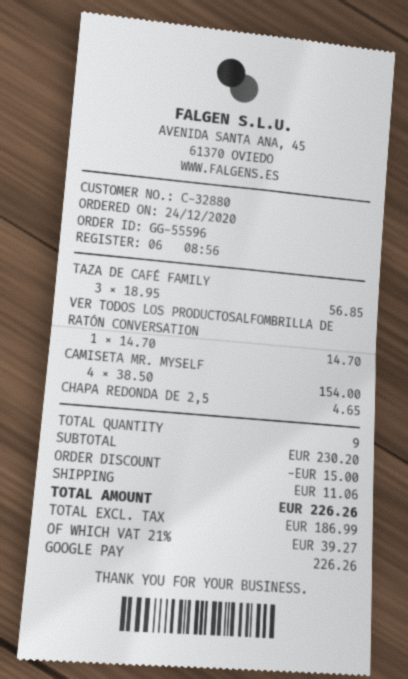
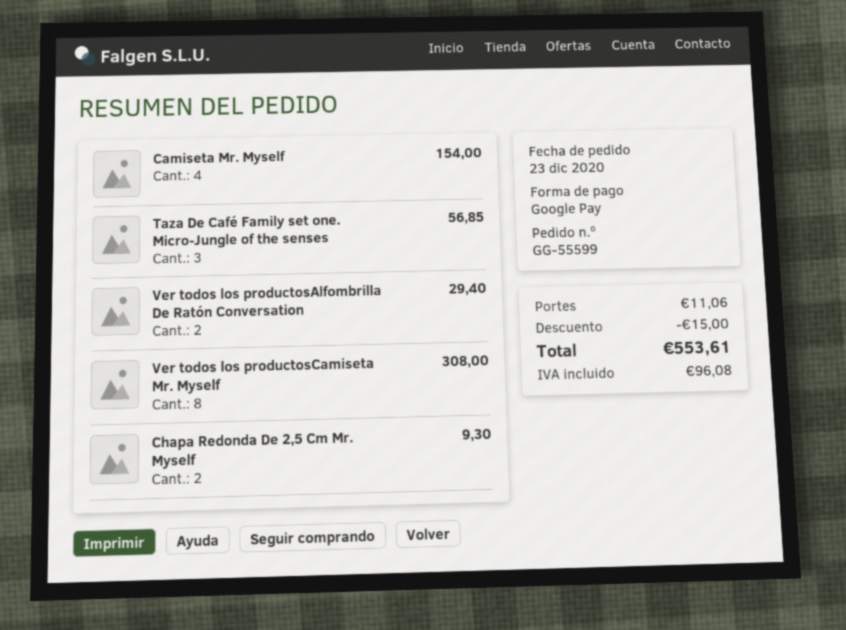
order number: GG-55596 -> GG-55599
order date: 2020-12-24 -> 2020-12-23
VER TODOS LOS PRODUCTOSALFOMBRILLA DE RATÓN CONVERSATION: 1 for 14.70 -> 2 for 29.40
CHAPA REDONDA DE 2,5: 1 for 4.65 -> 2 for 9.30
Ver todos los productosCamiseta Mr. Myself: none -> 8 for 308.00
tax: 39.27 -> 96.08
total: 226.26 -> 553.61

